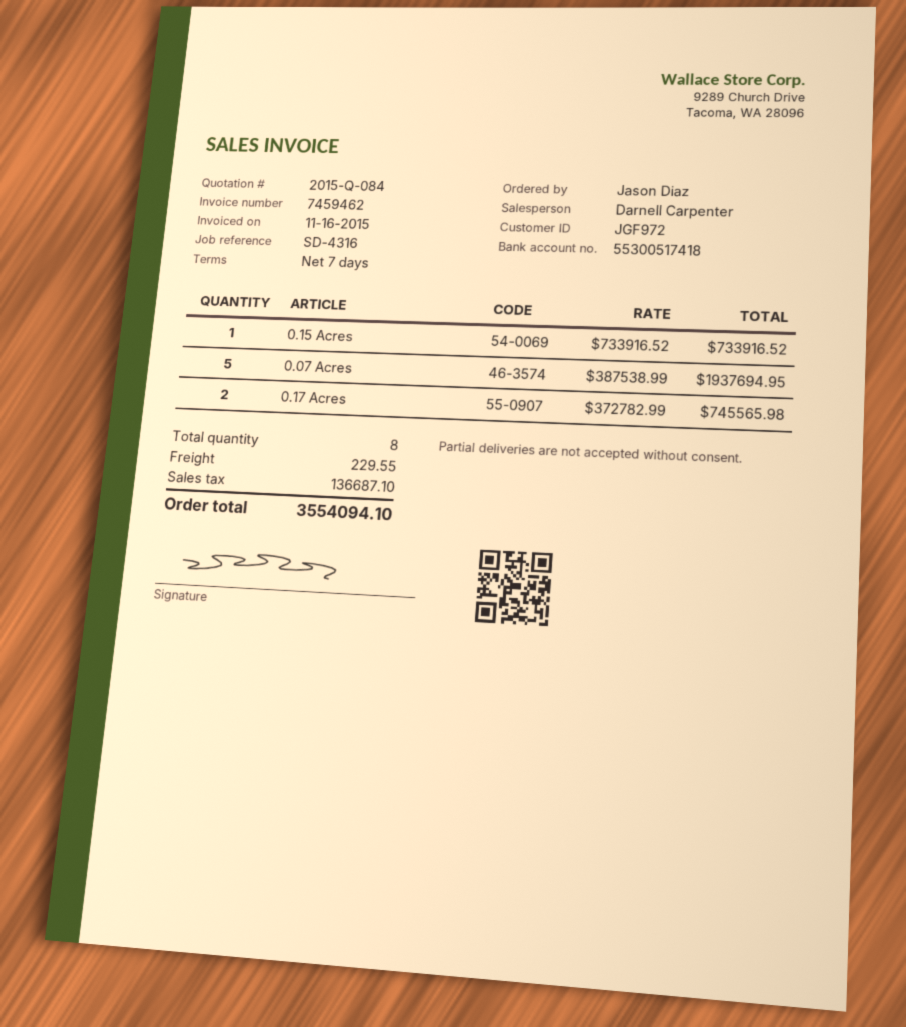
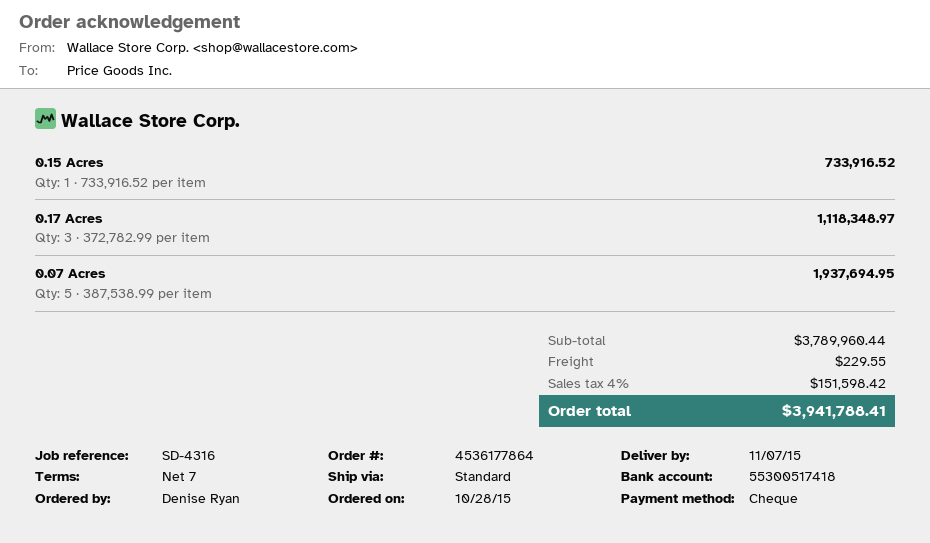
ordered by: Jason Diaz -> Denise Ryan
0.17 Acres: 2 x 372782.99 = 745565.98 -> 3 x 372782.99 = 1118348.97
tax: 136687.10 -> 151598.42
total: 3554094.10 -> 3941788.41

